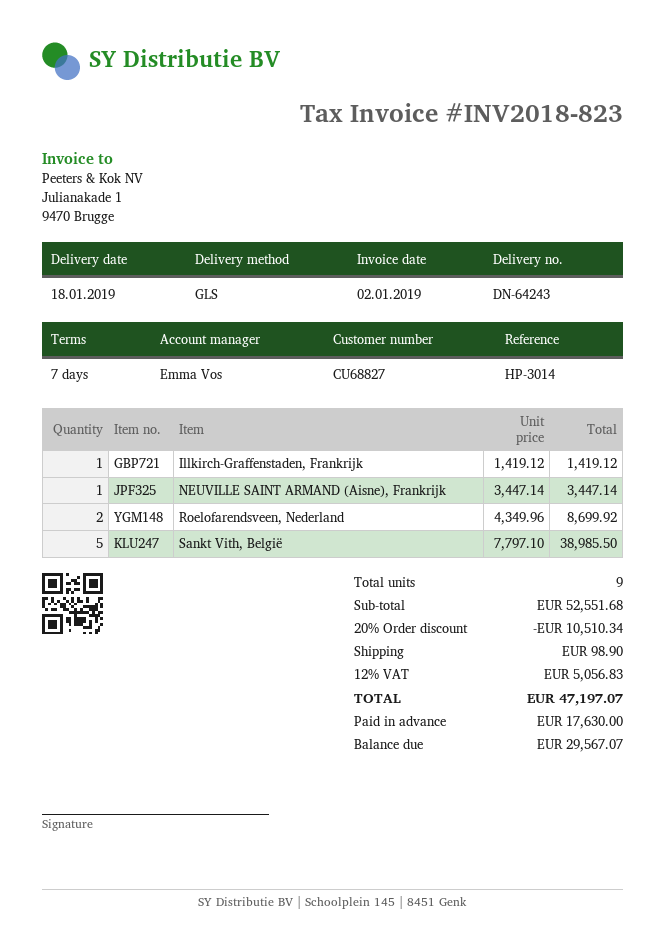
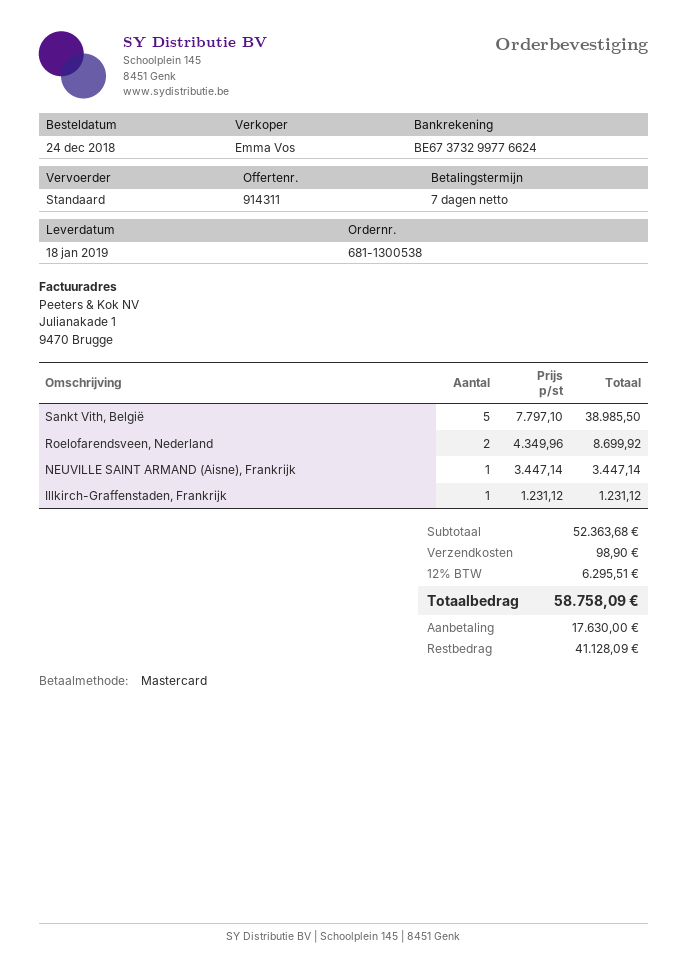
shipping method: GLS -> standard
Illkirch-Graffenstaden, Frankrijk: 1 x 1419.12 = 1419.12 -> 1 x 1231.12 = 1231.12
subtotal: 52551.68 -> 52363.68
discount: 20% = 10510.34 -> none
tax: 12% = 5056.83 -> 12% = 6295.51
total: 47197.07 -> 58758.09
balance: 29567.07 -> 41128.09

